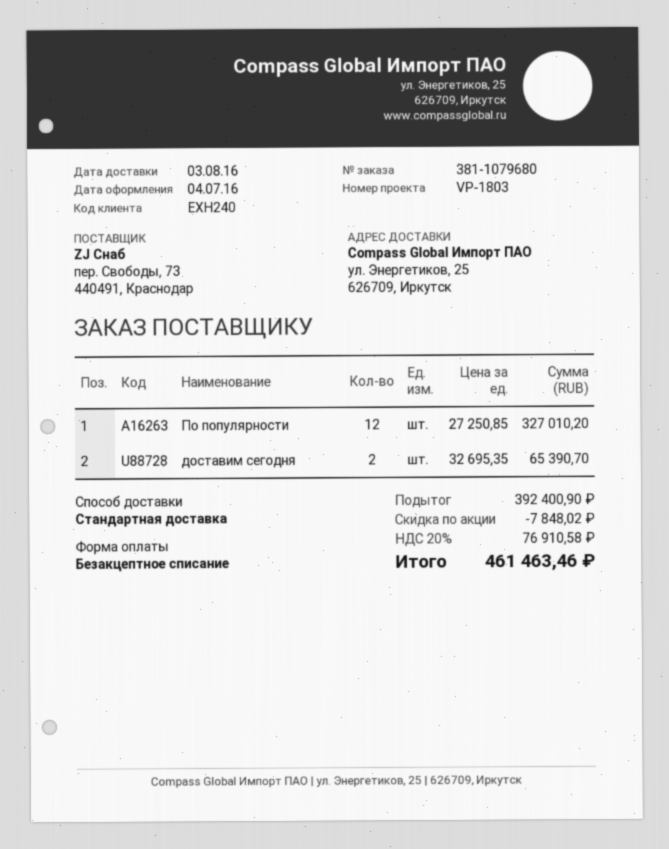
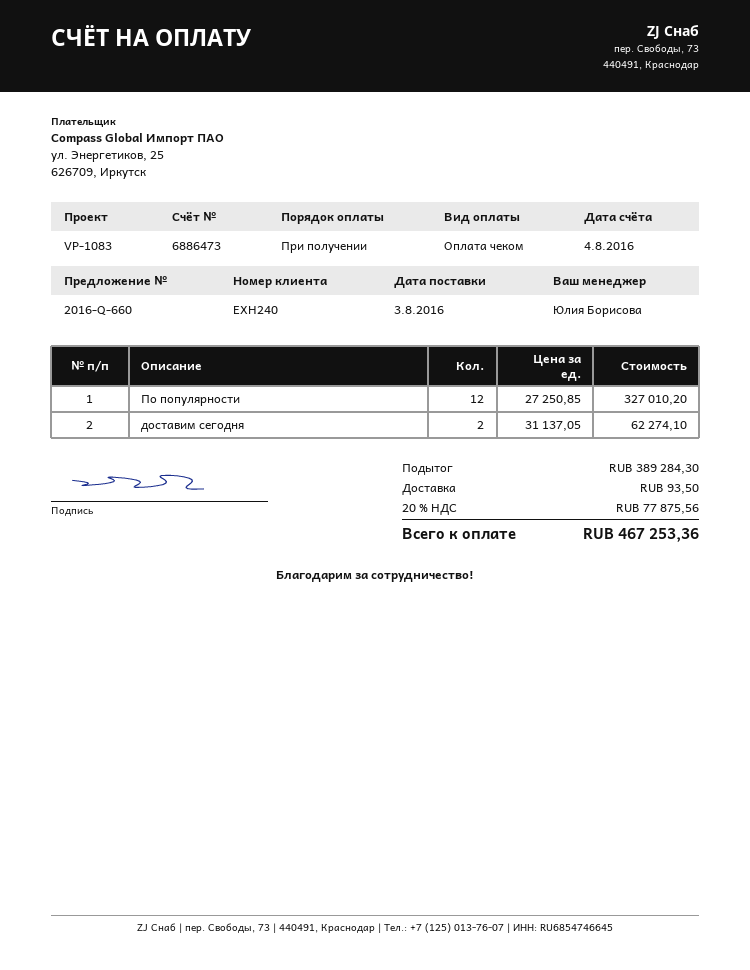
reference: VP-1803 -> VP-1083
payment method: direct debit -> cheque
доставим сегодня: 2 x 32695.35 = 65390.70 -> 2 x 31137.05 = 62274.10
subtotal: 392400.90 -> 389284.30
discount: 7848.02 -> none
shipping: none -> 93.50
tax: 20% = 76910.58 -> 20% = 77875.56
total: 461463.46 -> 467253.36

